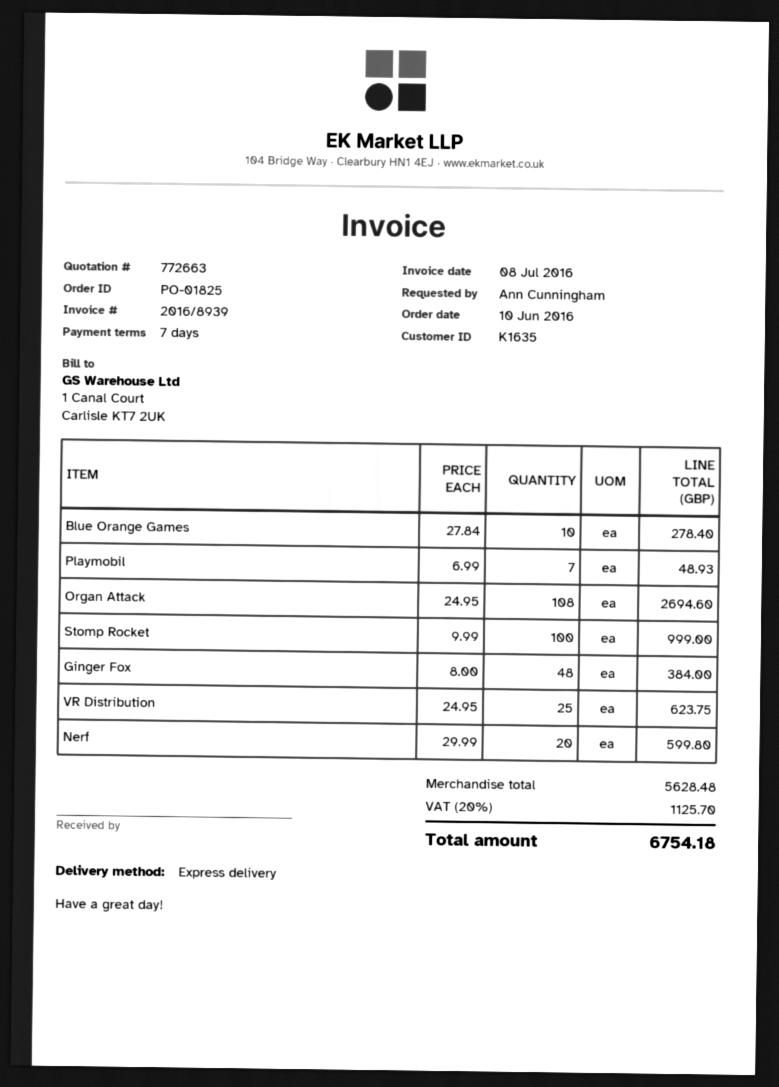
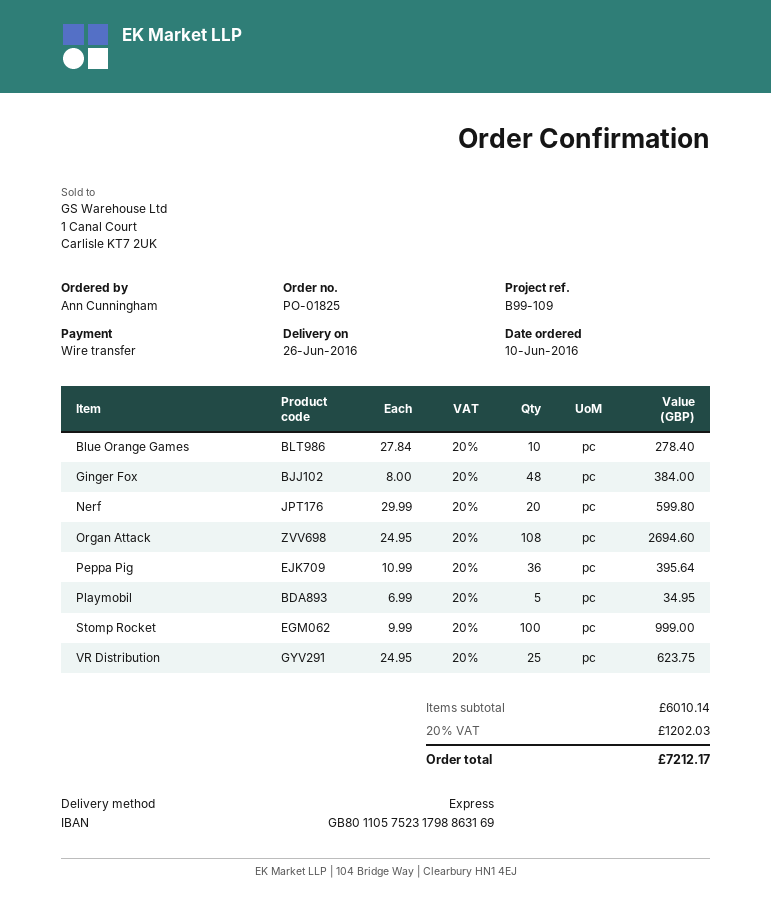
Playmobil: 7 x 6.99 = 48.93 -> 5 x 6.99 = 34.95
Peppa Pig: none -> 36 x 10.99 = 395.64
subtotal: 5628.48 -> 6010.14
tax: 20% = 1125.70 -> 20% = 1202.03
total: 6754.18 -> 7212.17

